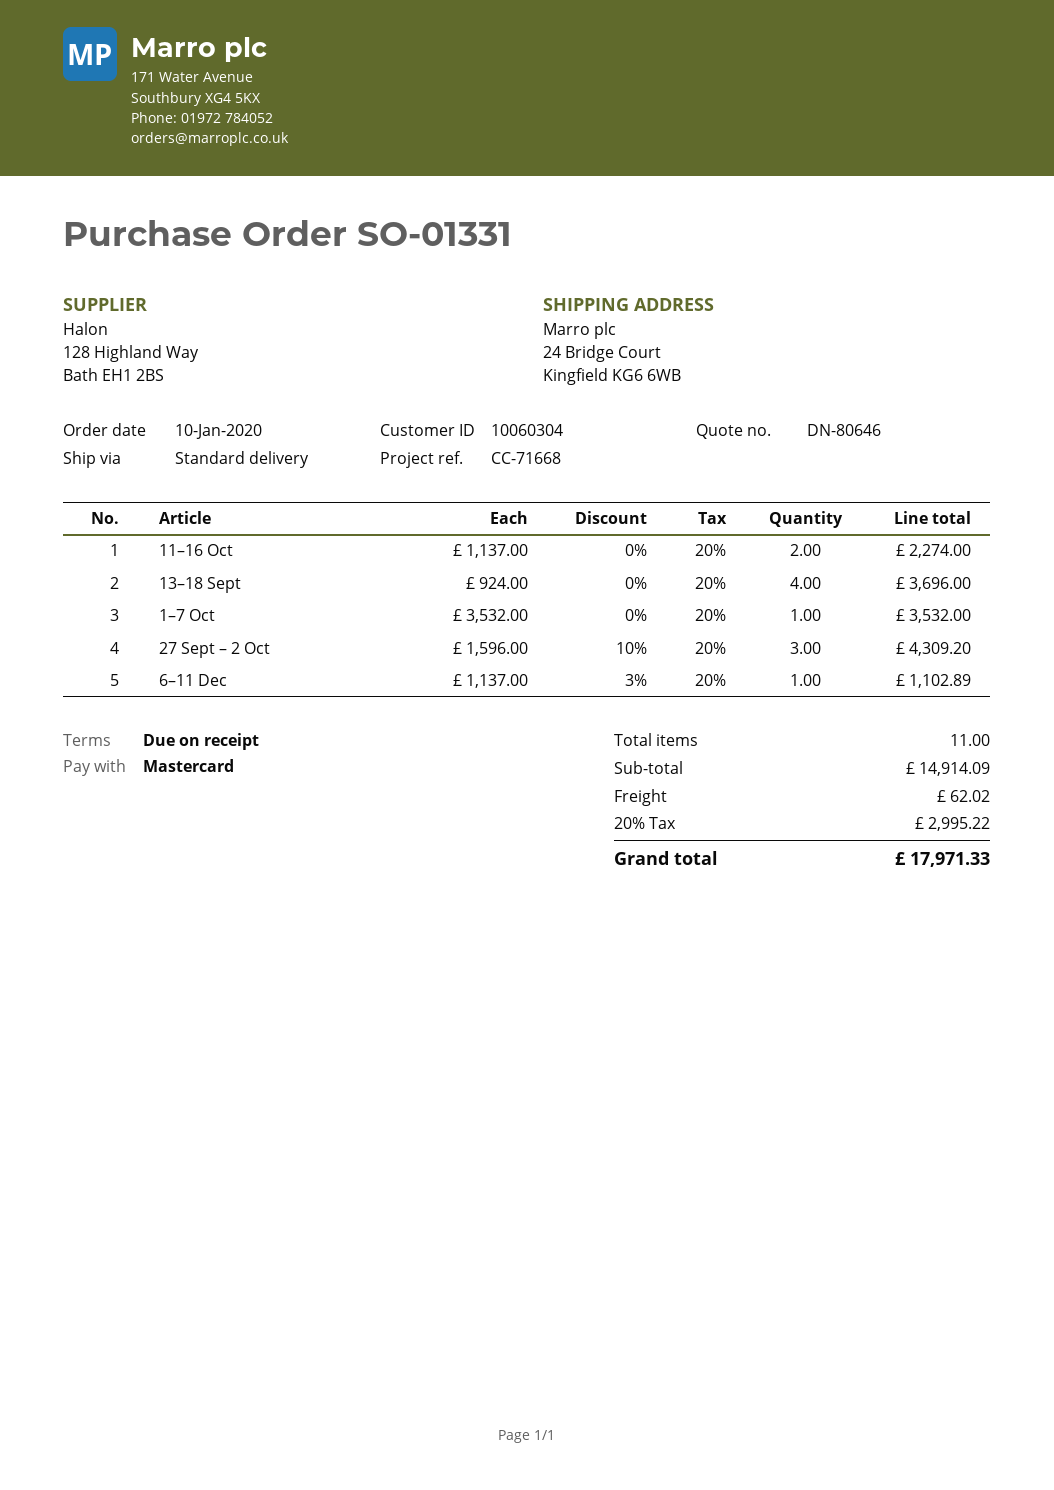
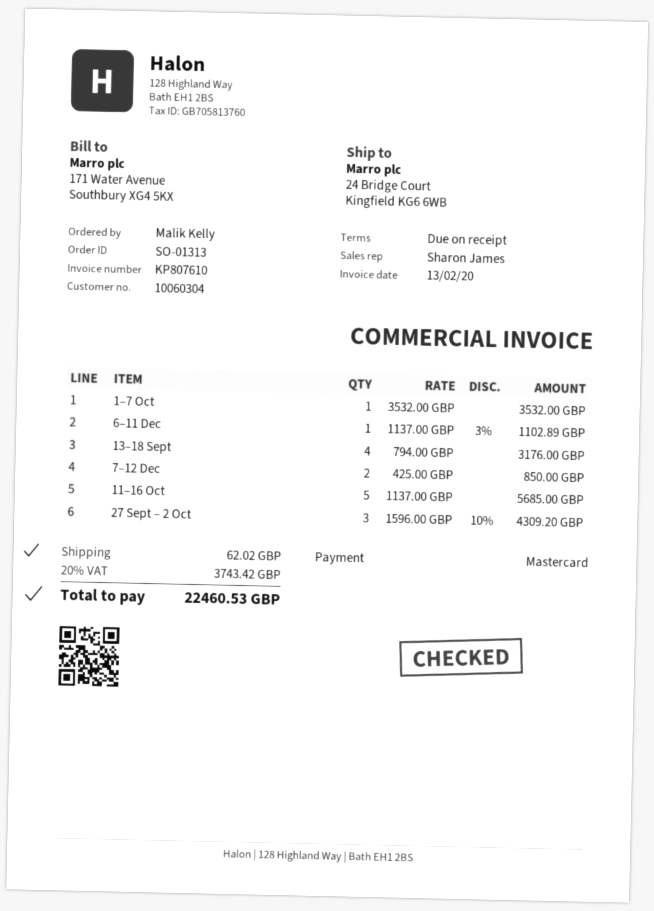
order number: SO-01331 -> SO-01313
11–16 Oct: 2 x 1137.00 = 2274.00 -> 5 x 1137.00 = 5685.00
13–18 Sept: 4 x 924.00 = 3696.00 -> 4 x 794.00 = 3176.00
7–12 Dec: none -> 2 x 425.00 = 850.00
tax: 20% = 2995.22 -> 20% = 3743.42
total: 17971.33 -> 22460.53

